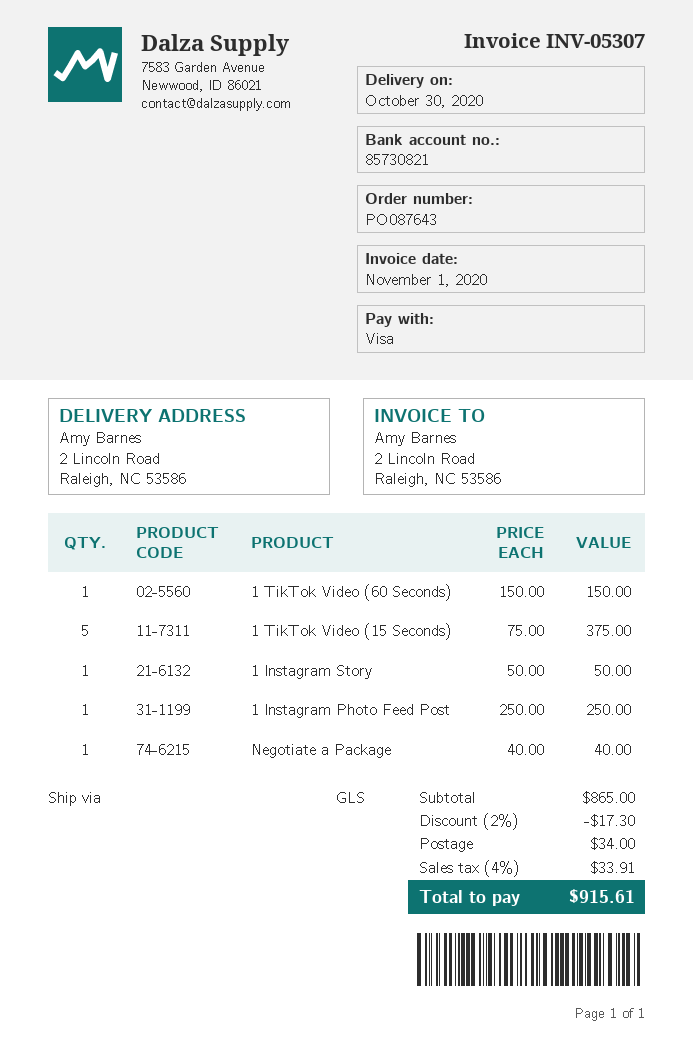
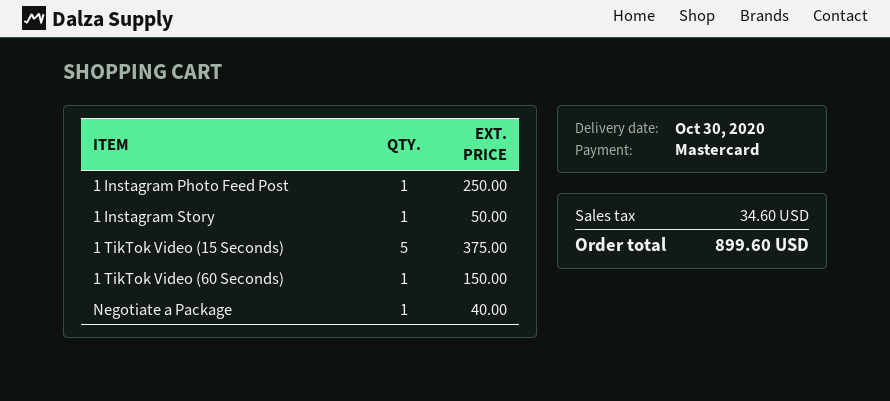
payment method: Visa -> Mastercard
discount: 2% = 17.30 -> none
shipping: 34.00 -> none
tax: 33.91 -> 34.60
total: 915.61 -> 899.60

